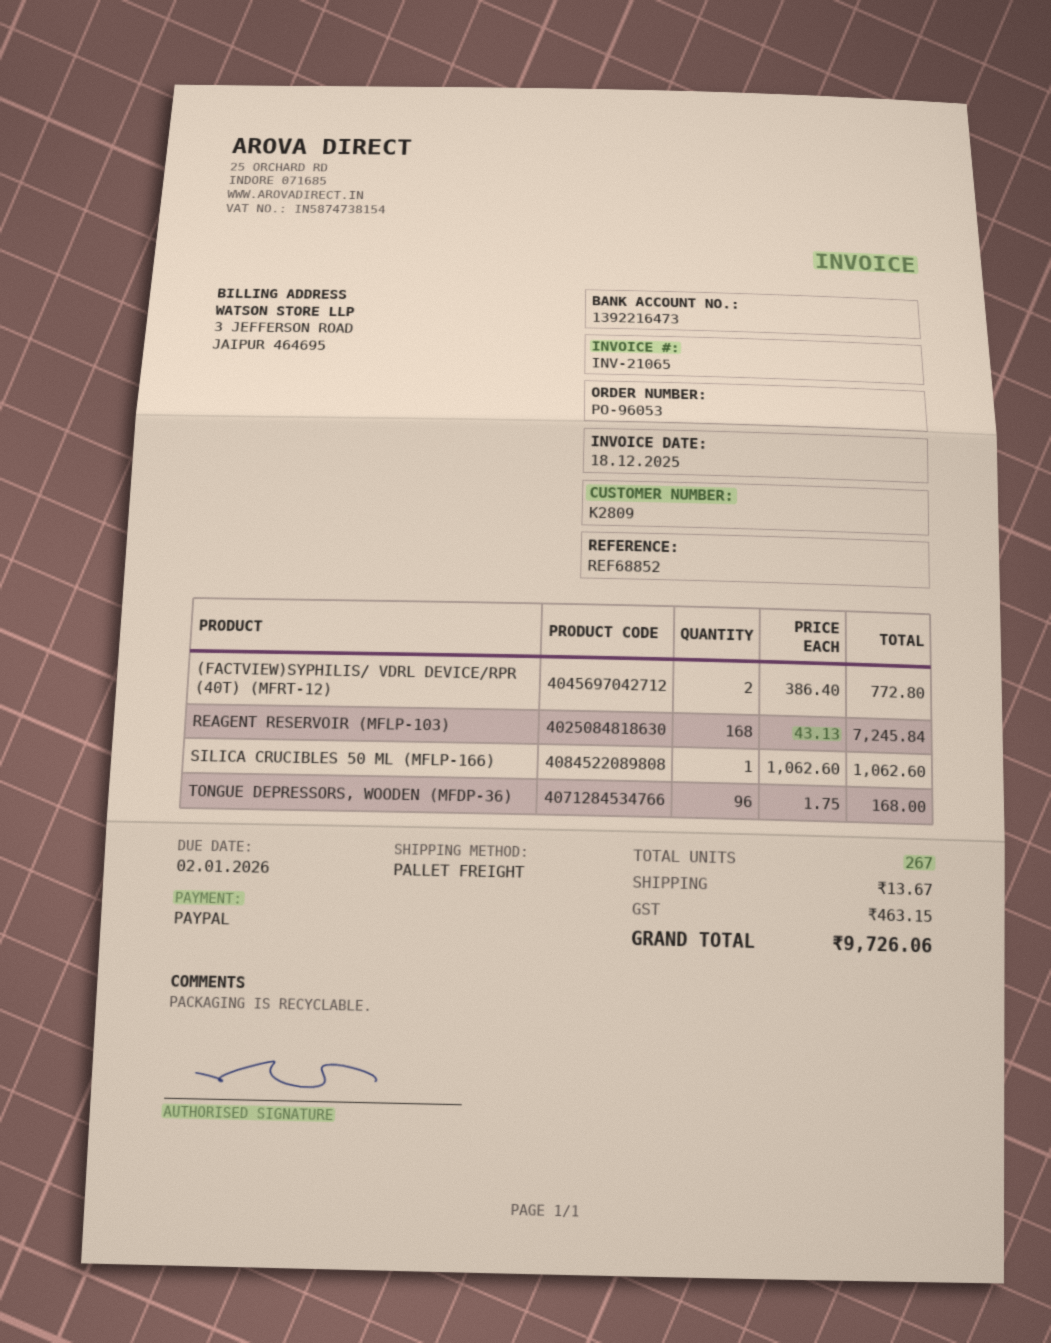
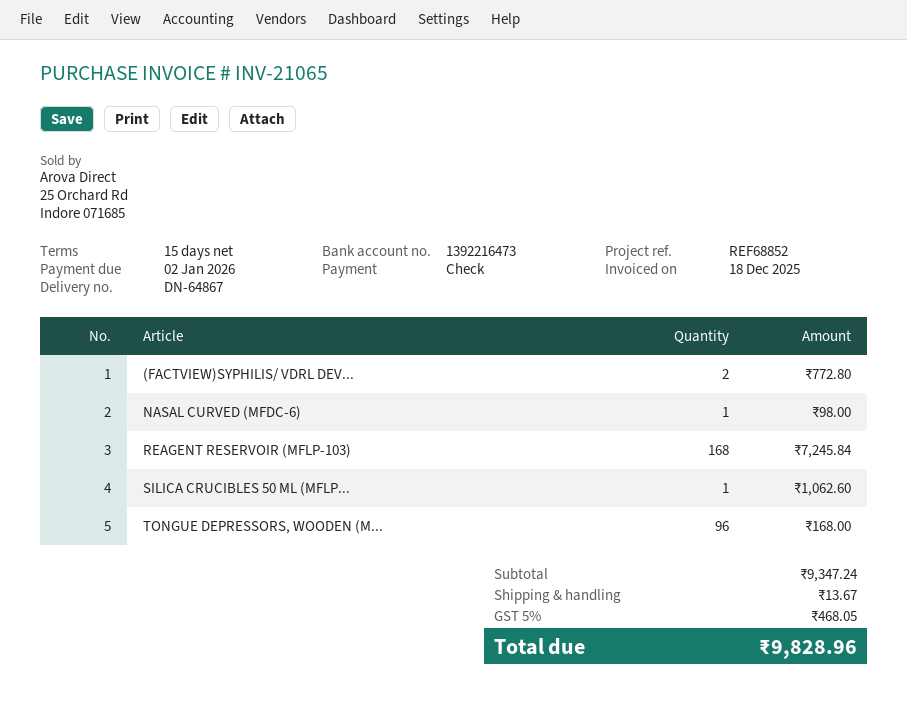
payment method: PayPal -> cheque
NASAL CURVED (MFDC-6): none -> 1 for 98.00
tax: 463.15 -> 468.05
total: 9726.06 -> 9828.96

